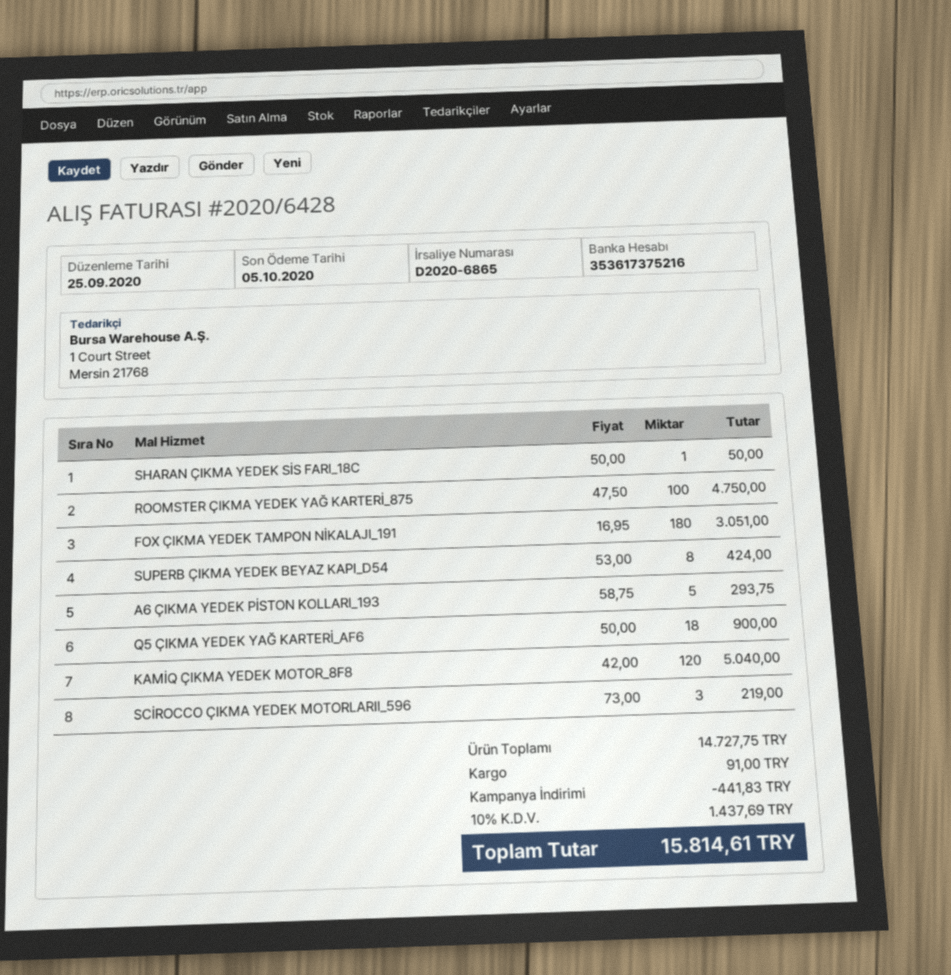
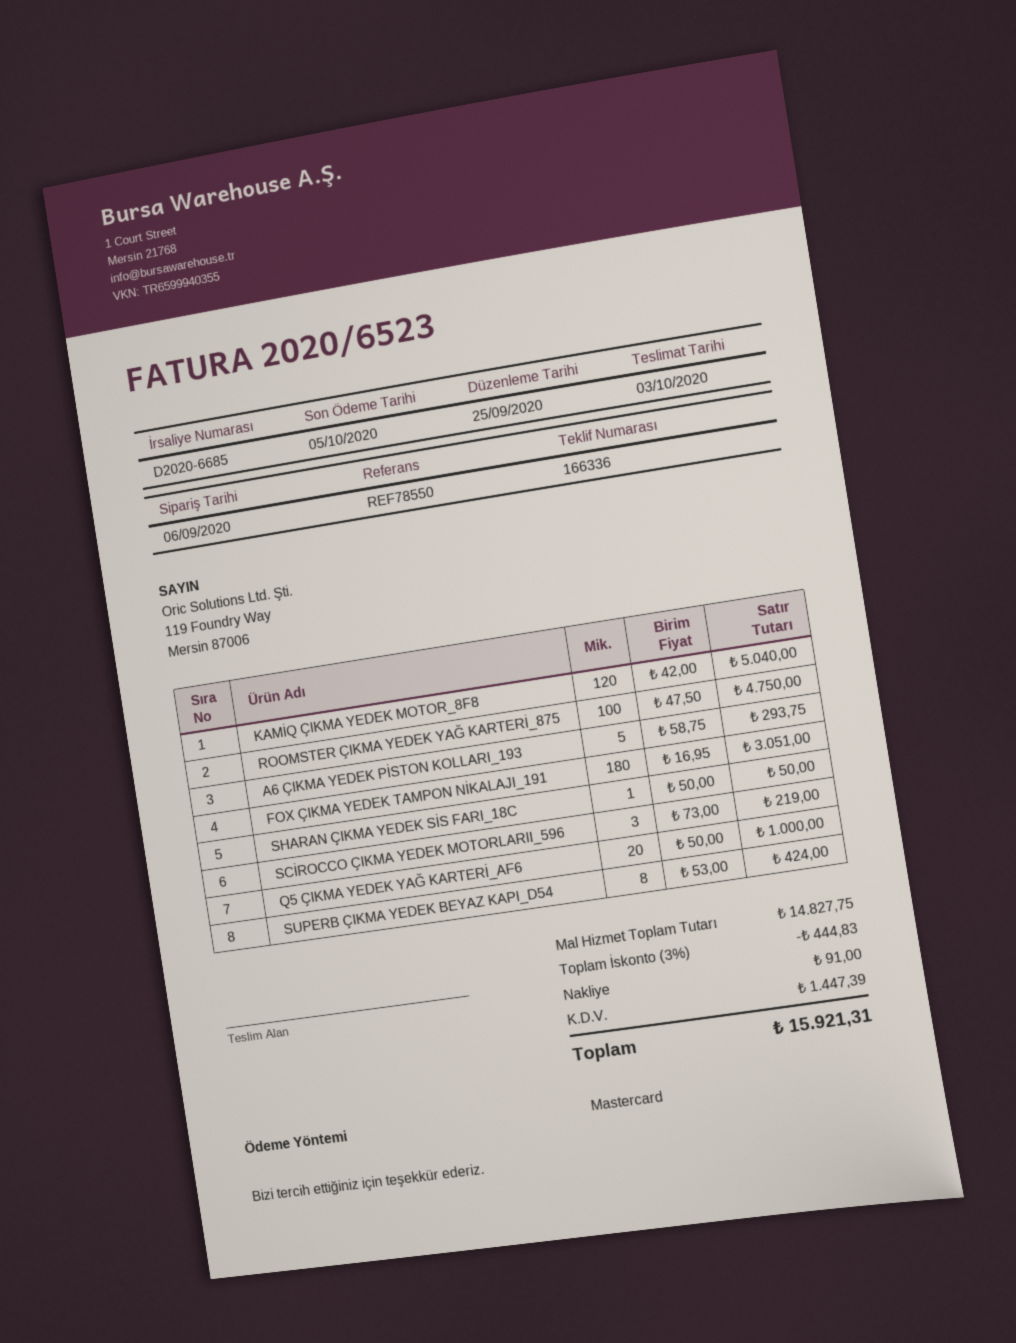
delivery note number: D2020-6865 -> D2020-6685
invoice number: 2020/6428 -> 2020/6523
Q5 ÇIKMA YEDEK YAĞ KARTERİ_AF6: 18 x 50.00 = 900.00 -> 20 x 50.00 = 1000.00
subtotal: 14727.75 -> 14827.75
discount: 441.83 -> 444.83
tax: 1437.69 -> 1447.39
total: 15814.61 -> 15921.31

